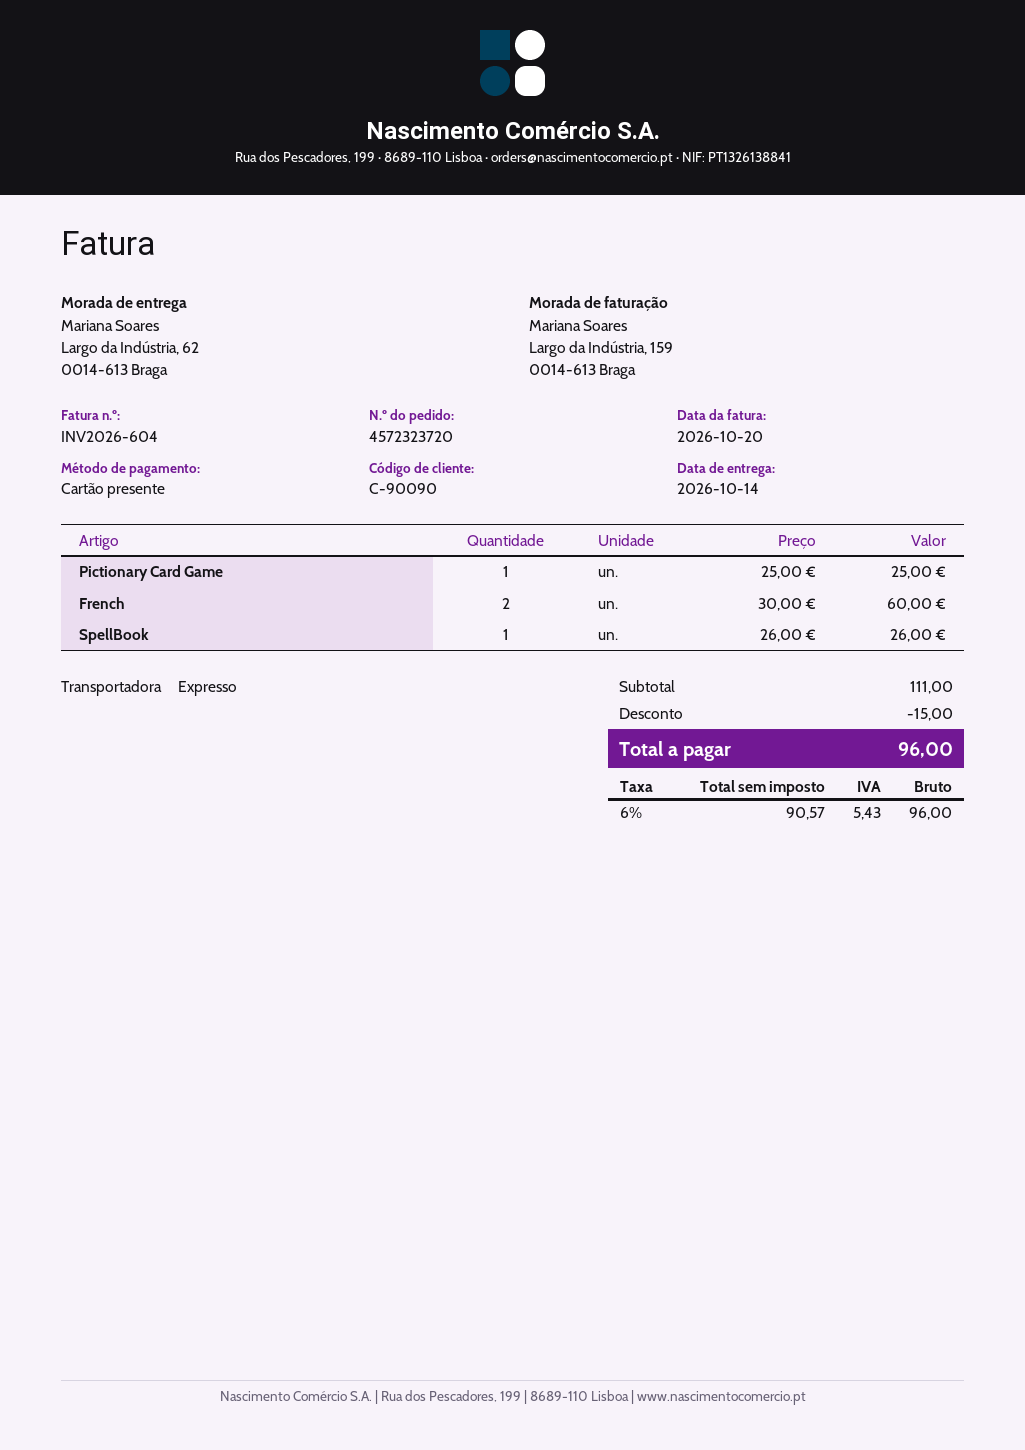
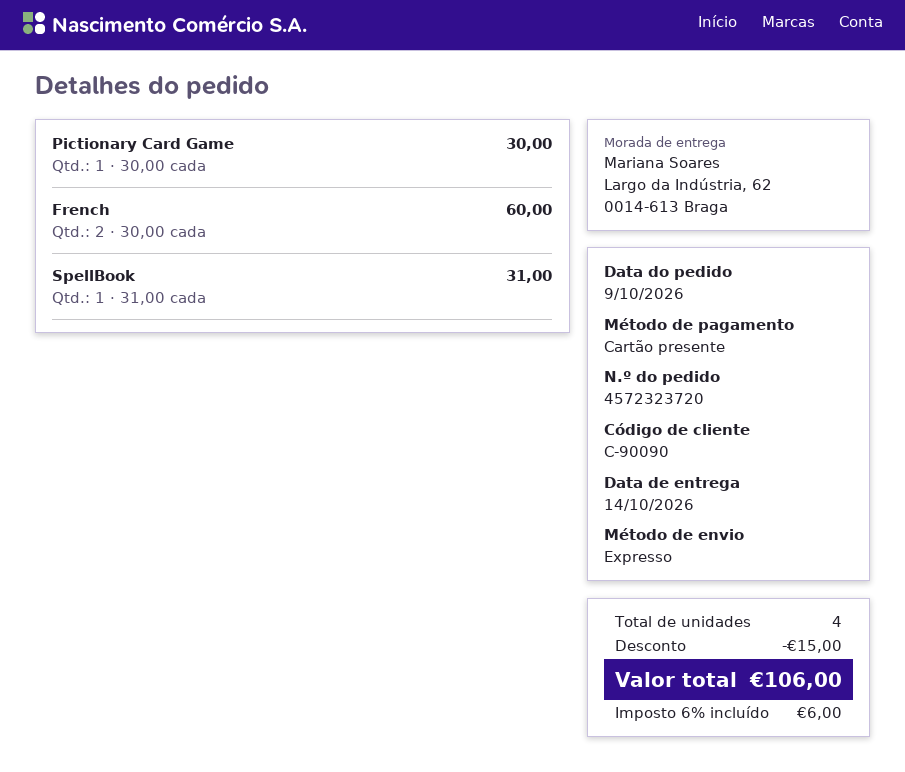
Pictionary Card Game: 1 x 25.00 = 25.00 -> 1 x 30.00 = 30.00
SpellBook: 1 x 26.00 = 26.00 -> 1 x 31.00 = 31.00
tax: 6% = 5.43 -> 6% = 6.00
total: 96.00 -> 106.00

